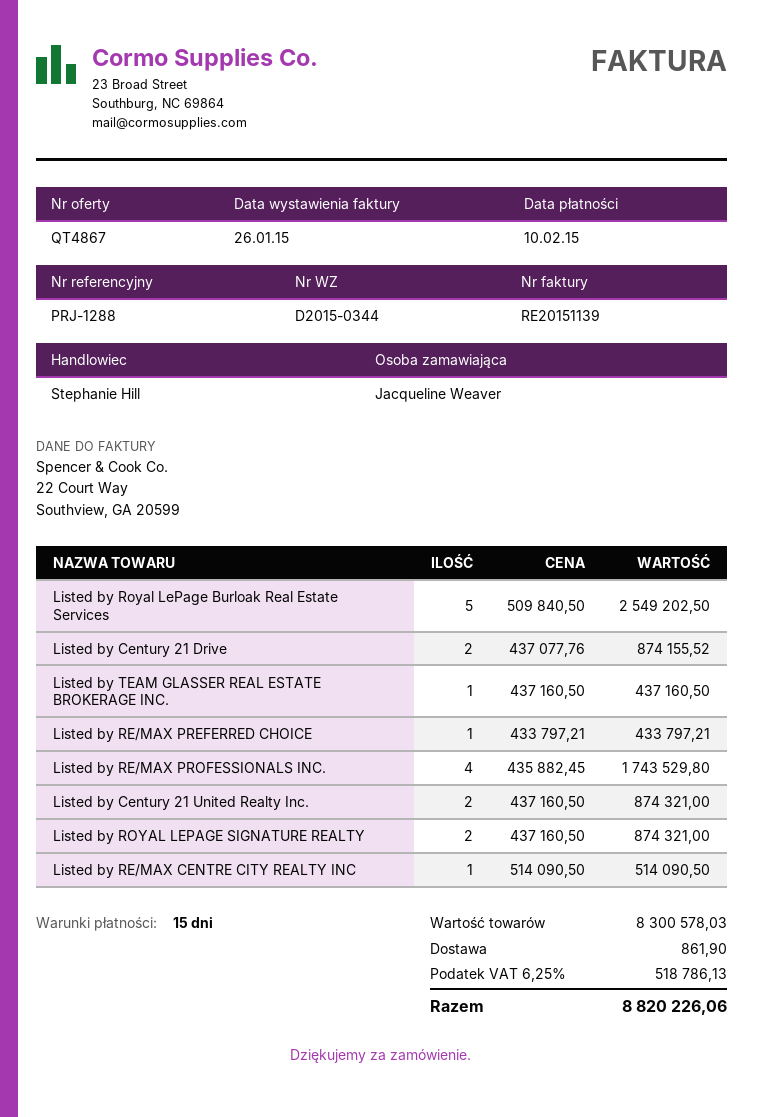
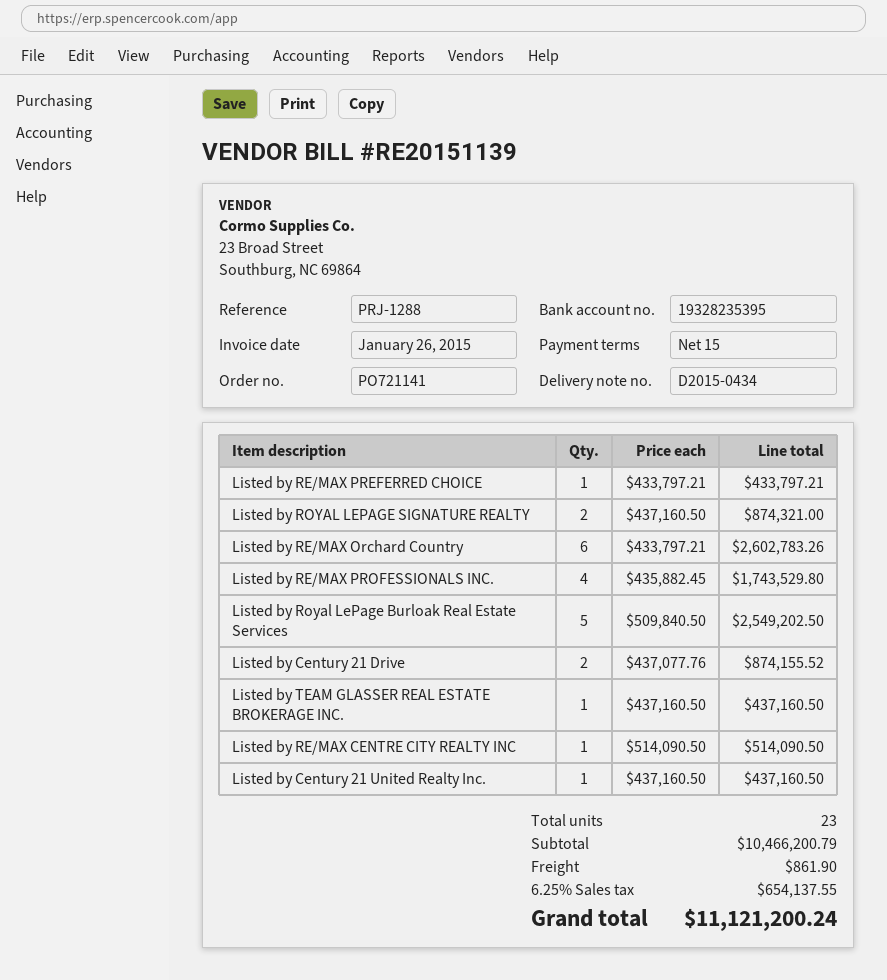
delivery note number: D2015-0344 -> D2015-0434
Listed by Century 21 United Realty Inc.: 2 x 437160.50 = 874321.00 -> 1 x 437160.50 = 437160.50
Listed by RE/MAX Orchard Country: none -> 6 x 433797.21 = 2602783.26
subtotal: 8300578.03 -> 10466200.79
tax: 6.25% = 518786.13 -> 6.25% = 654137.55
total: 8820226.06 -> 11121200.24

